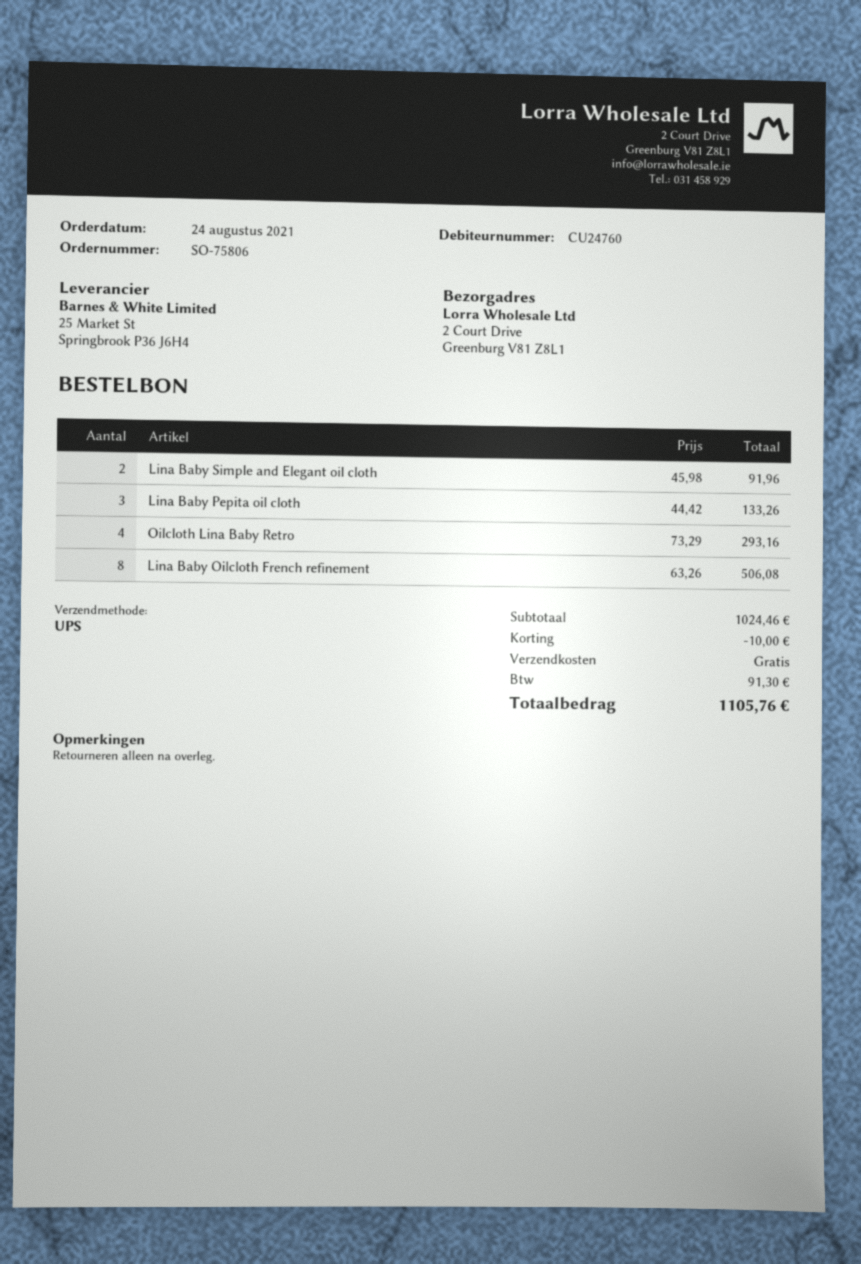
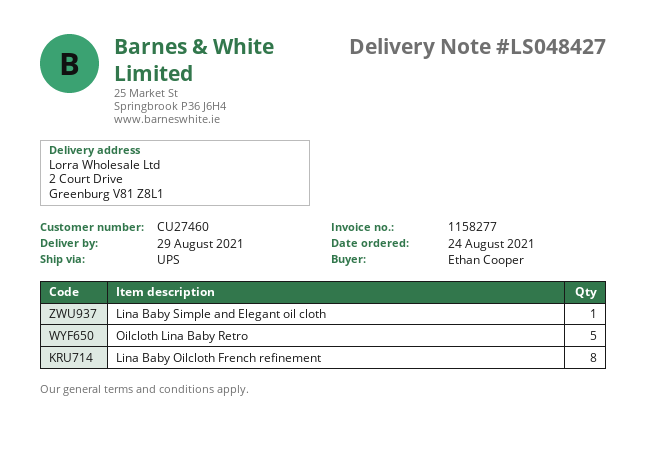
customer number: CU24760 -> CU27460
Lina Baby Simple and Elegant oil cloth: 2 -> 1
Lina Baby Pepita oil cloth: 3 -> none
Oilcloth Lina Baby Retro: 4 -> 5

